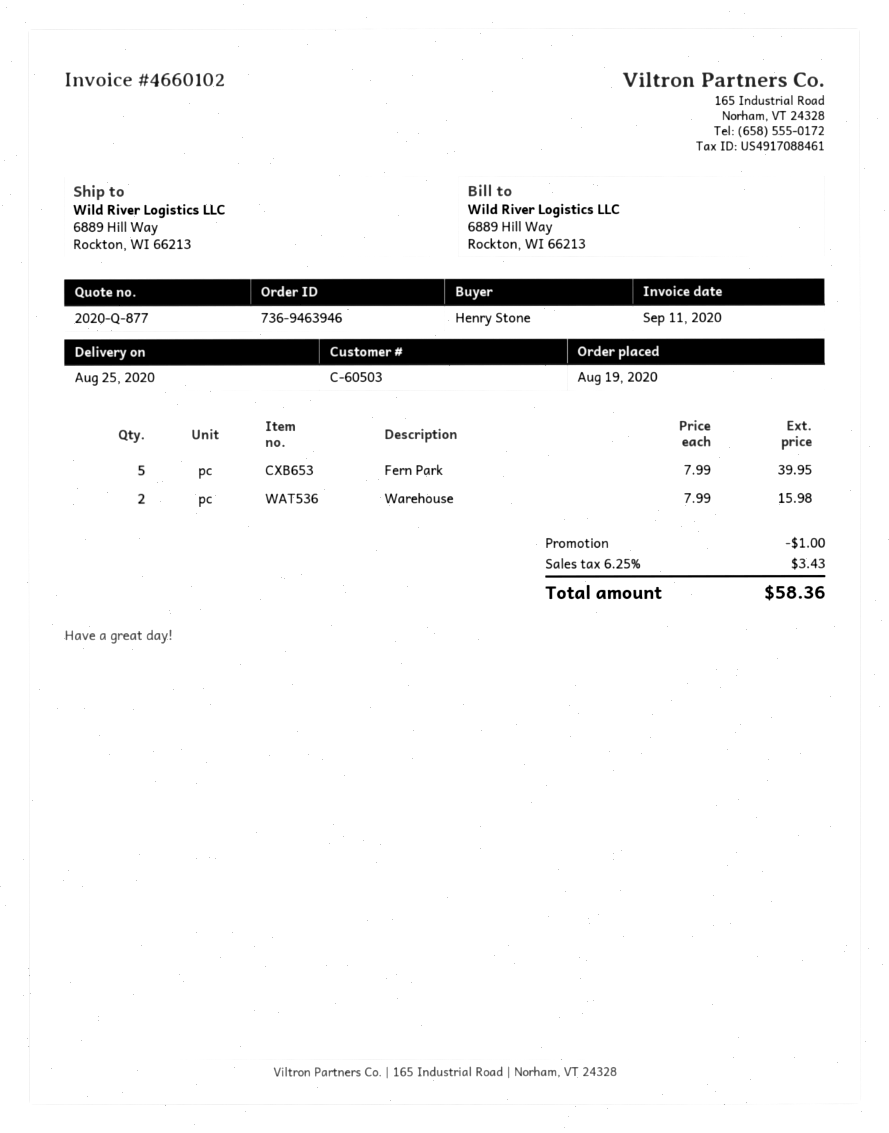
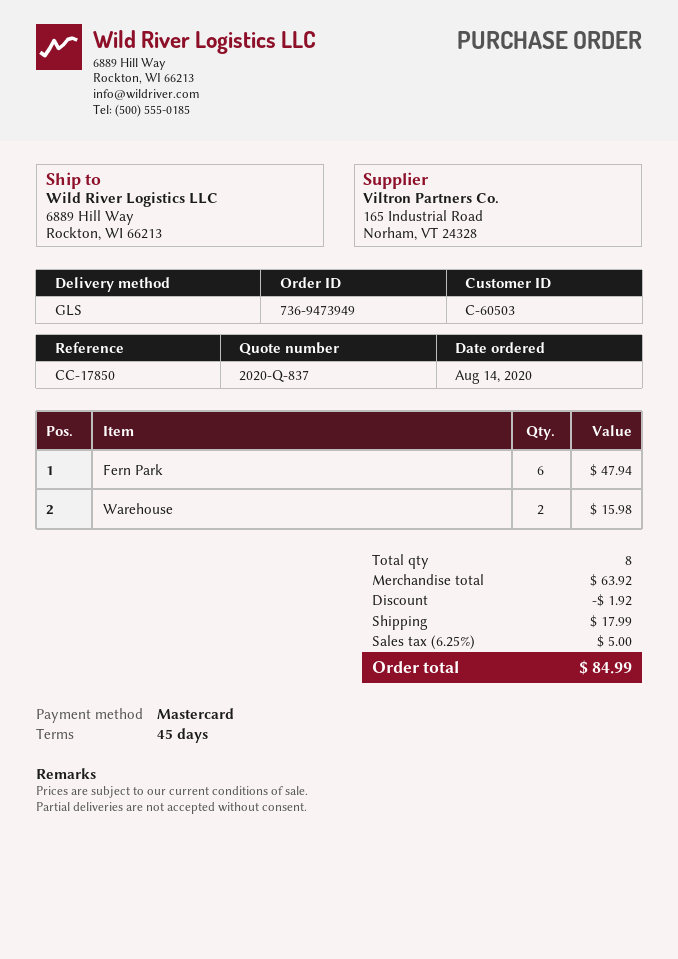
quote number: 2020-Q-877 -> 2020-Q-837
order number: 736-9463946 -> 736-9473949
order date: 2020-08-19 -> 2020-08-14
Fern Park: 5 for 39.95 -> 6 for 47.94
discount: 1.00 -> 1.92
shipping: none -> 17.99
tax: 6.25% = 3.43 -> 6.25% = 5.00
total: 58.36 -> 84.99

